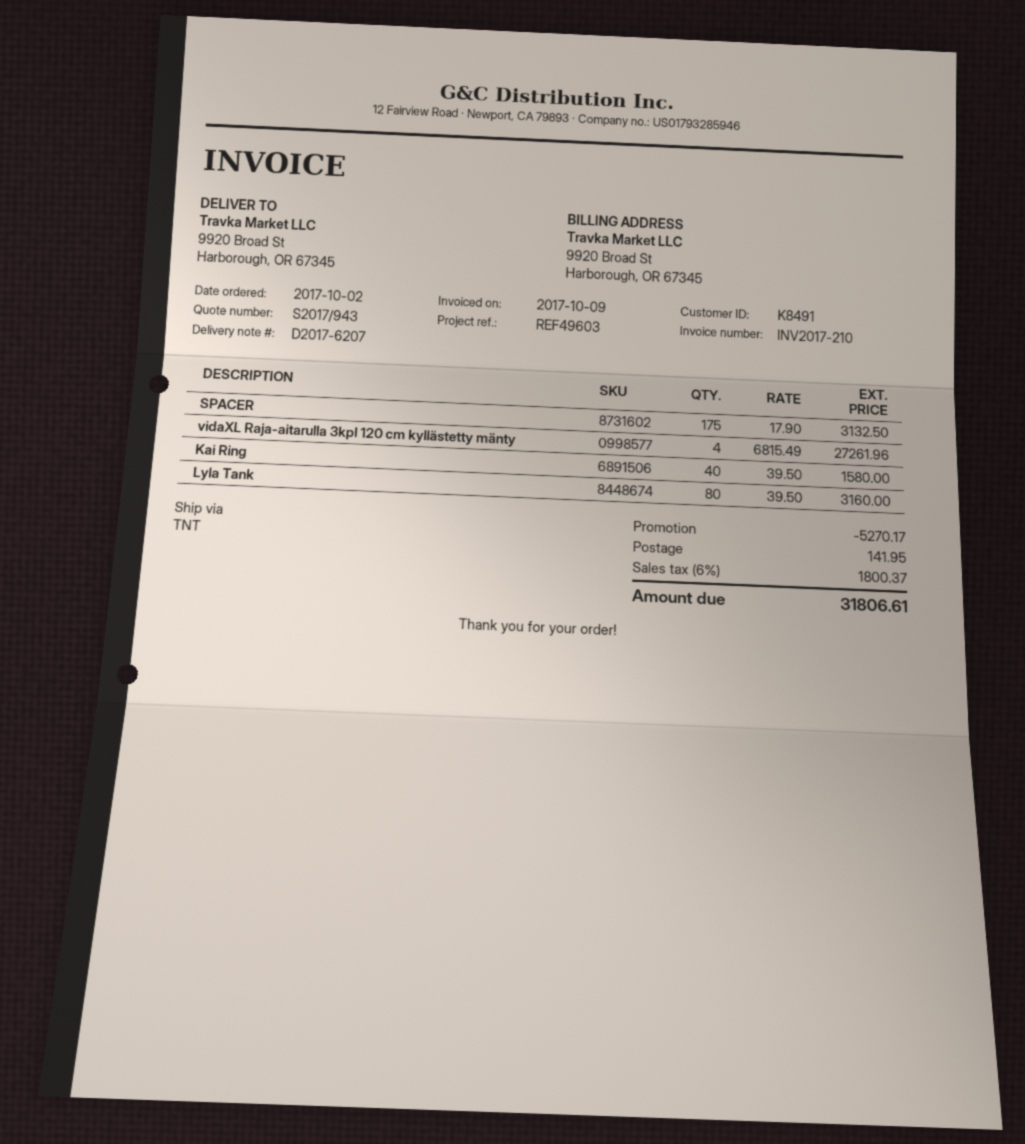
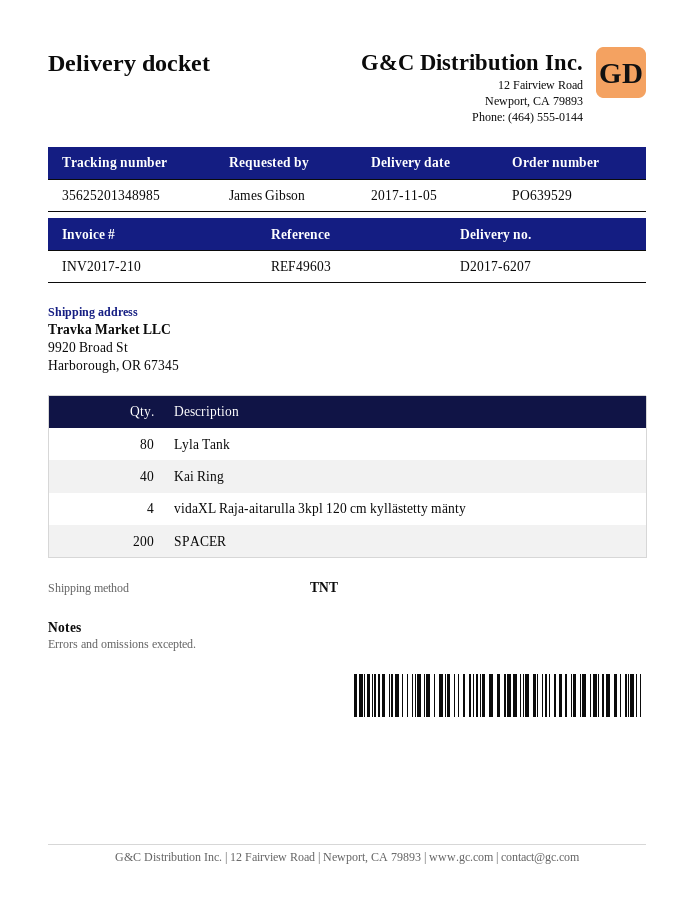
SPACER: 175 -> 200

